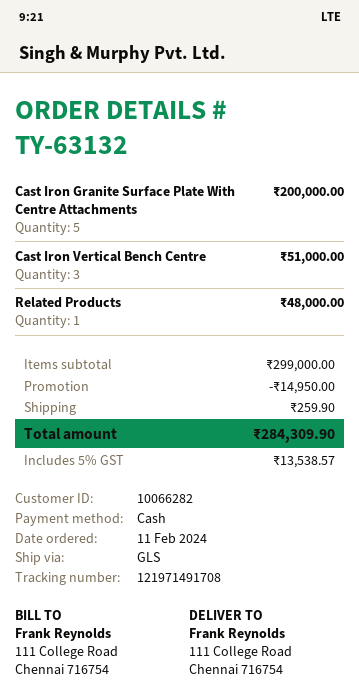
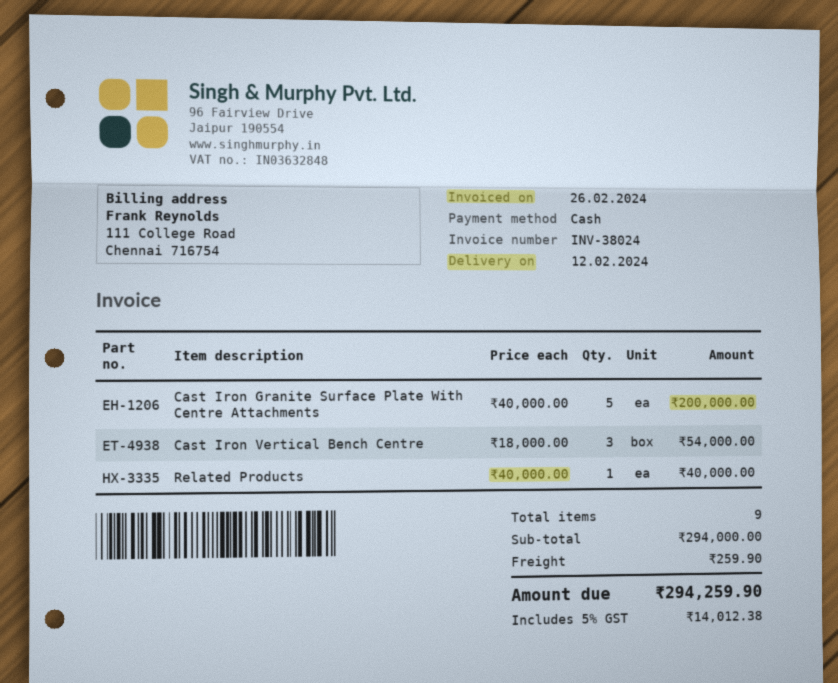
Cast Iron Vertical Bench Centre: 3 for 51000.00 -> 3 for 54000.00
Related Products: 1 for 48000.00 -> 1 for 40000.00
subtotal: 299000.00 -> 294000.00
discount: 14950.00 -> none
tax: 5% = 13538.57 -> 5% = 14012.38
total: 284309.90 -> 294259.90

